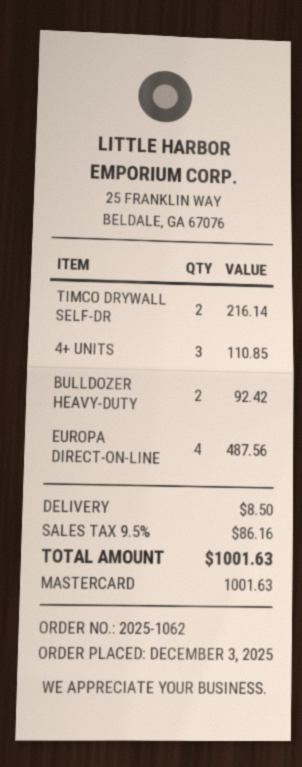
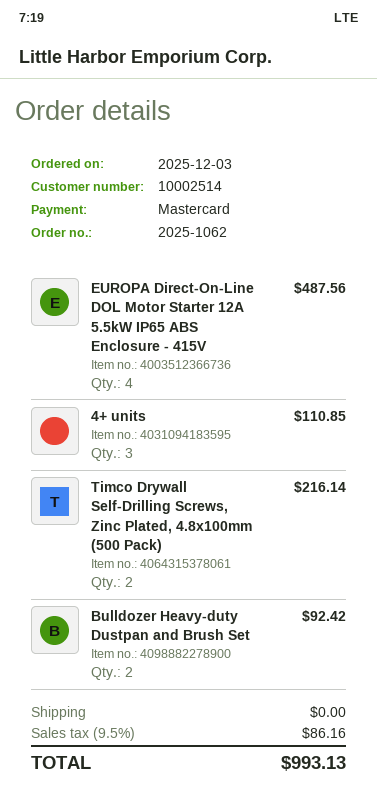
shipping: 8.50 -> 0.00
total: 1001.63 -> 993.13

